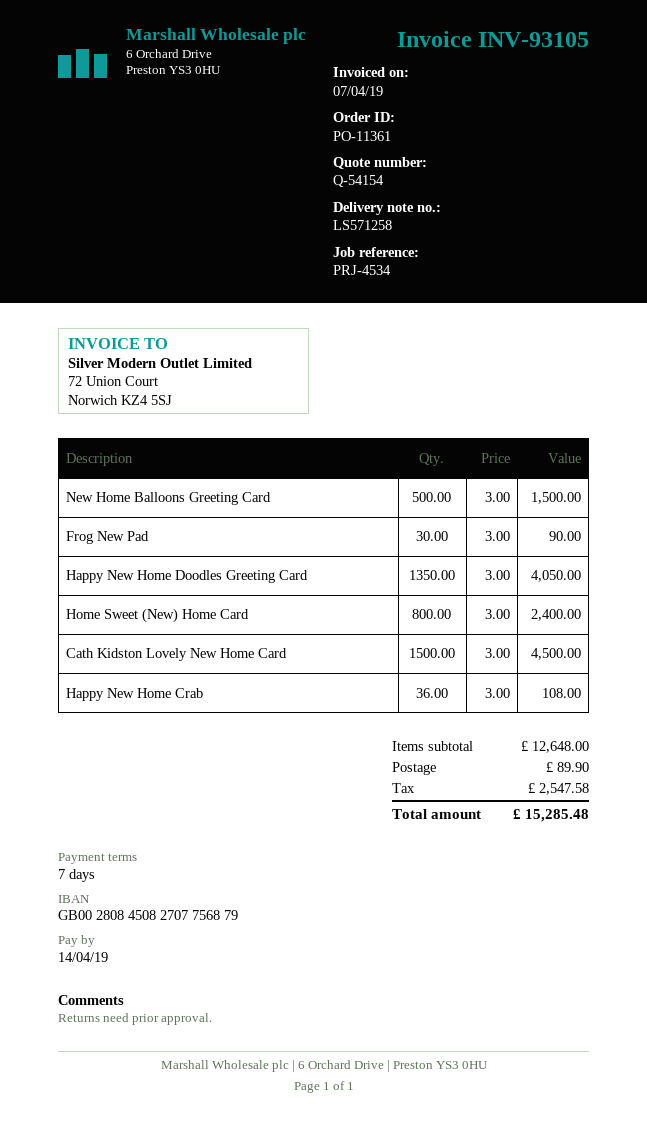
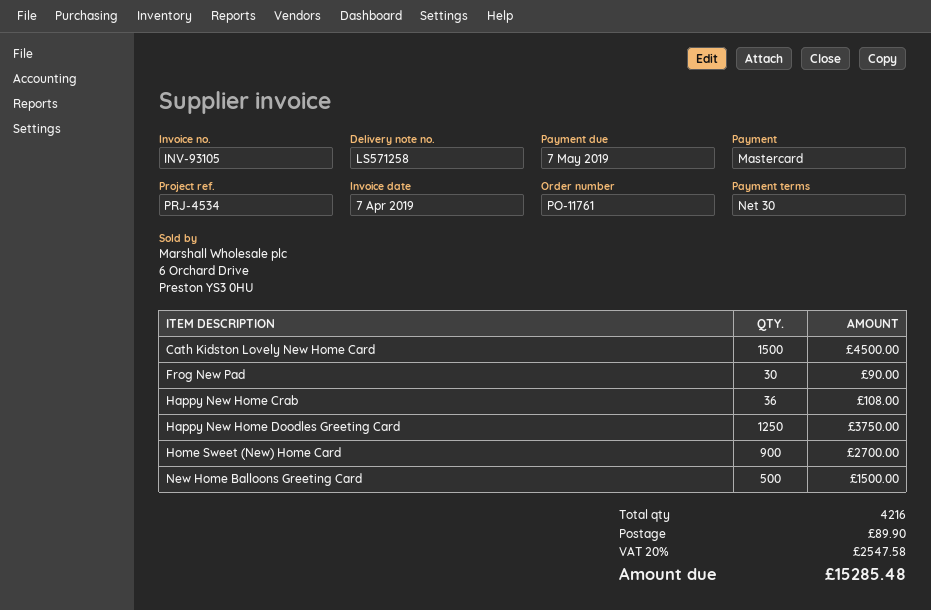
order number: PO-11361 -> PO-11761
payment terms: 7 days -> 30 days
due date: 2019-04-14 -> 2019-05-07
Happy New Home Doodles Greeting Card: 1350 for 4050.00 -> 1250 for 3750.00
Home Sweet (New) Home Card: 800 for 2400.00 -> 900 for 2700.00

